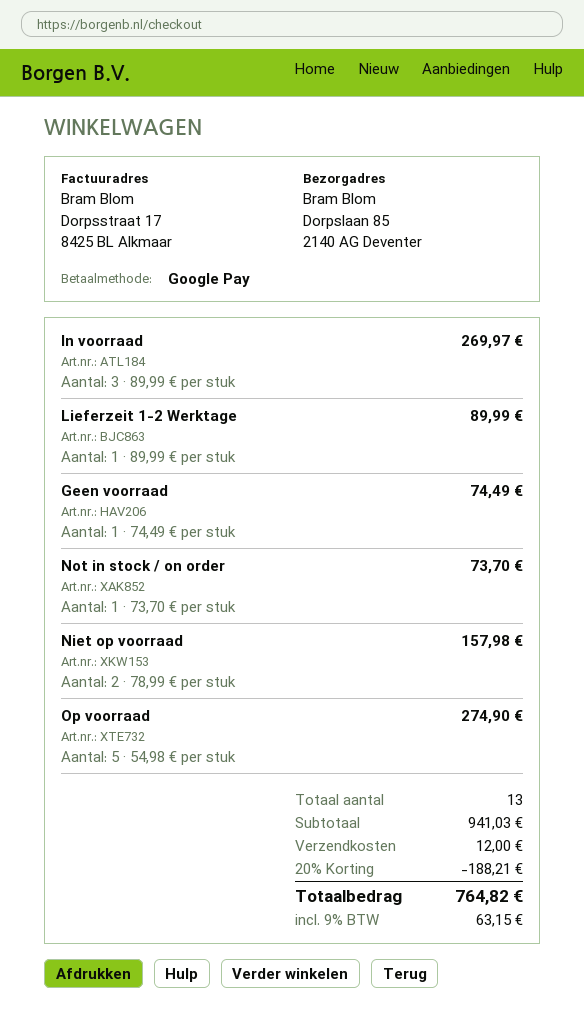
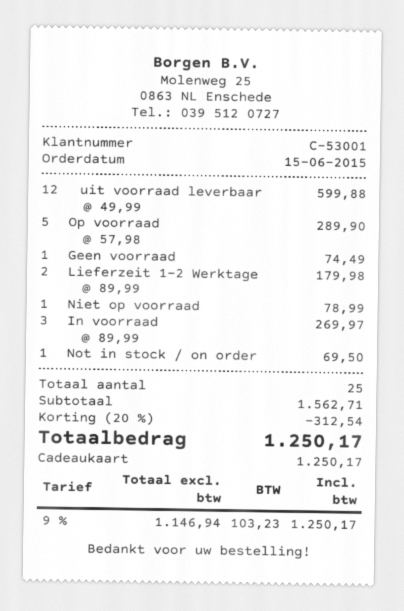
payment method: Google Pay -> gift card
Lieferzeit 1-2 Werktage: 1 x 89.99 = 89.99 -> 2 x 89.99 = 179.98
Not in stock / on order: 1 x 73.70 = 73.70 -> 1 x 69.50 = 69.50
Niet op voorraad: 2 x 78.99 = 157.98 -> 1 x 78.99 = 78.99
Op voorraad: 5 x 54.98 = 274.90 -> 5 x 57.98 = 289.90
uit voorraad leverbaar: none -> 12 x 49.99 = 599.88
total quantity: 13 -> 25
subtotal: 941.03 -> 1562.71
discount: 20% = 188.21 -> 20% = 312.54
shipping: 12.00 -> none
tax: 9% = 63.15 -> 9% = 103.23
total: 764.82 -> 1250.17

